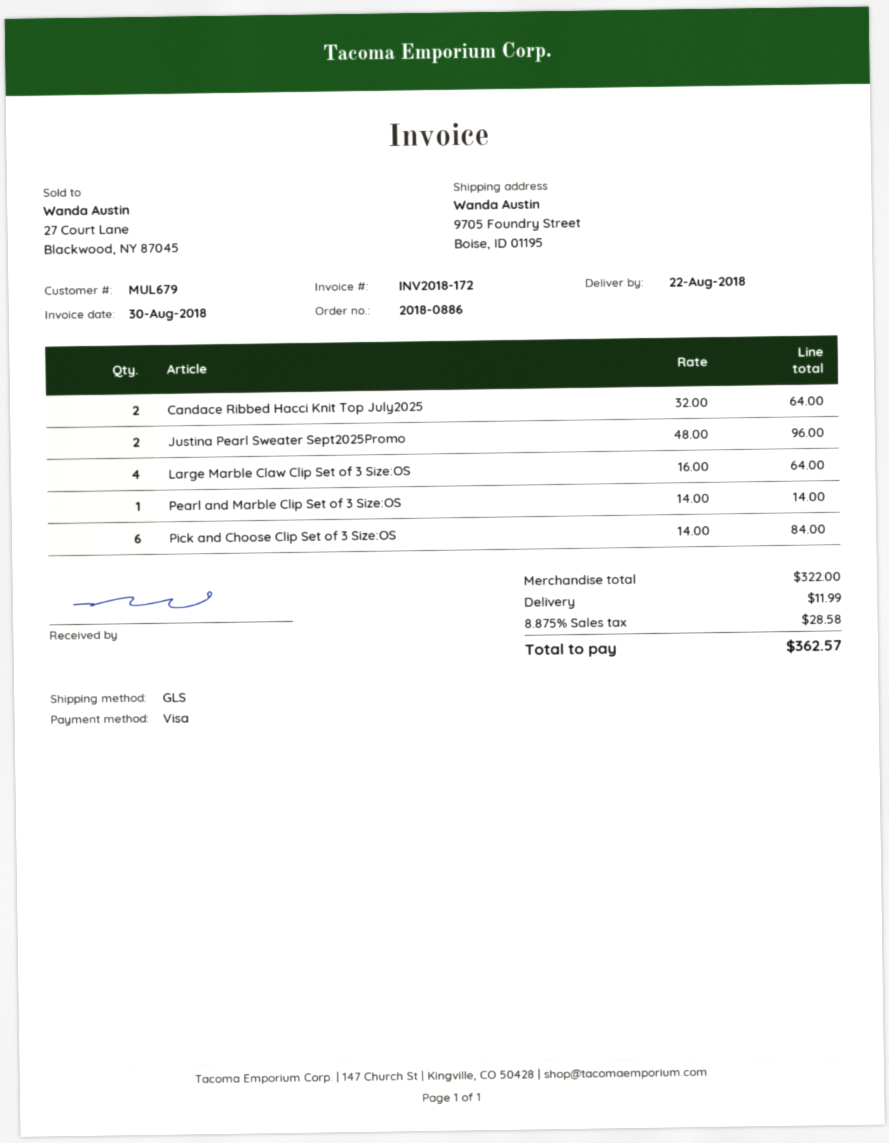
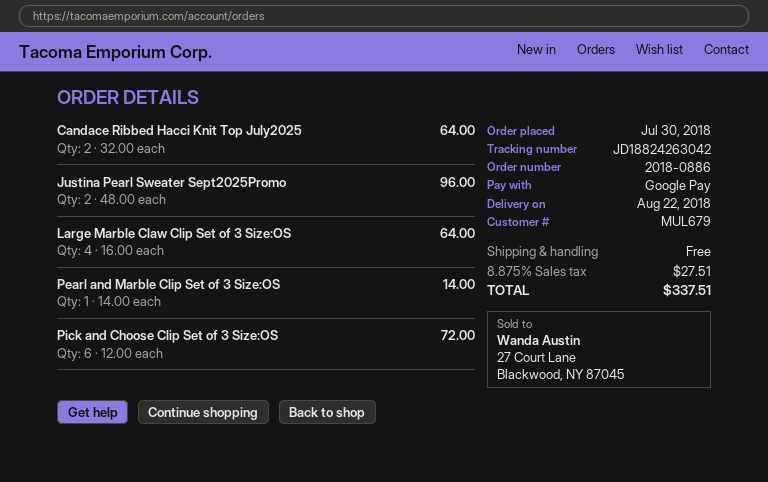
payment method: Visa -> Google Pay
Pick and Choose Clip Set of 3 Size:OS: 6 x 14.00 = 84.00 -> 6 x 12.00 = 72.00
shipping: 11.99 -> 0.00
tax: 8.875% = 28.58 -> 8.875% = 27.51
total: 362.57 -> 337.51

